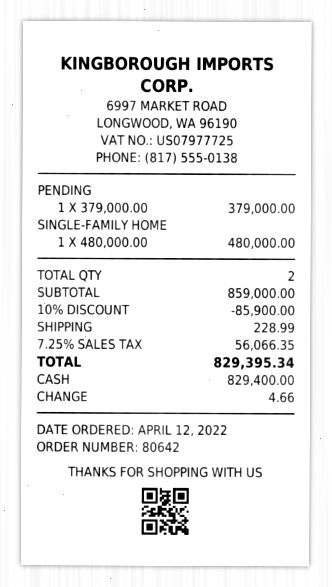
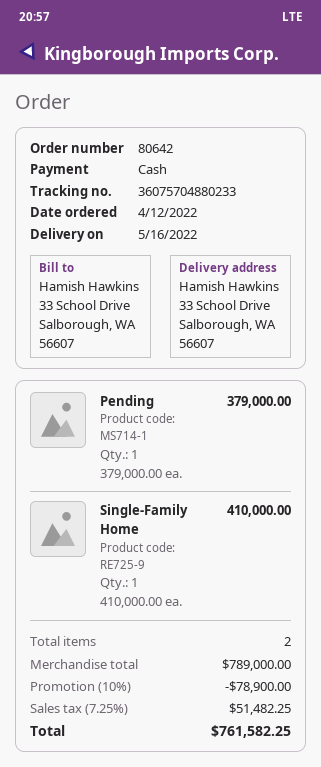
SINGLE-FAMILY HOME: 1 x 480000.00 = 480000.00 -> 1 x 410000.00 = 410000.00
subtotal: 859000.00 -> 789000.00
discount: 10% = 85900.00 -> 10% = 78900.00
shipping: 228.99 -> none
tax: 7.25% = 56066.35 -> 7.25% = 51482.25
total: 829395.34 -> 761582.25

